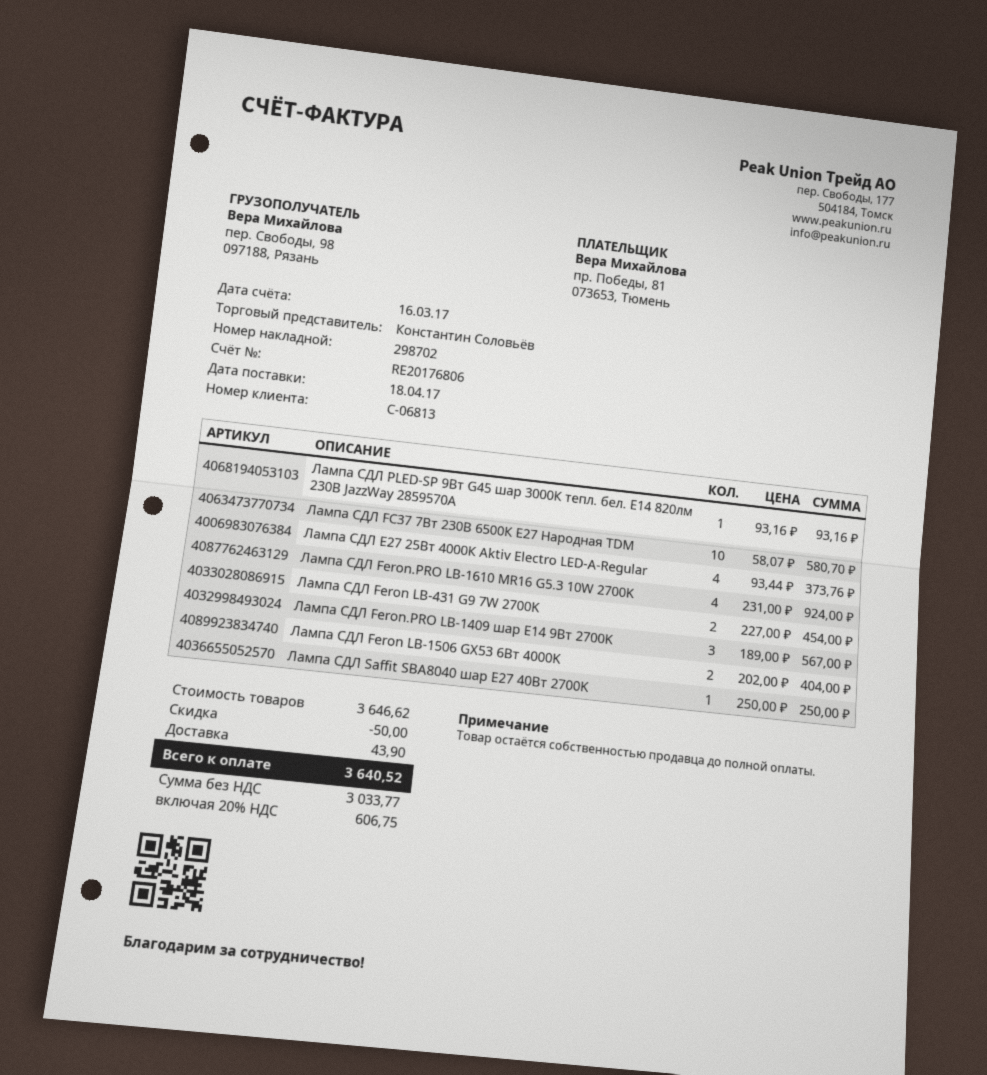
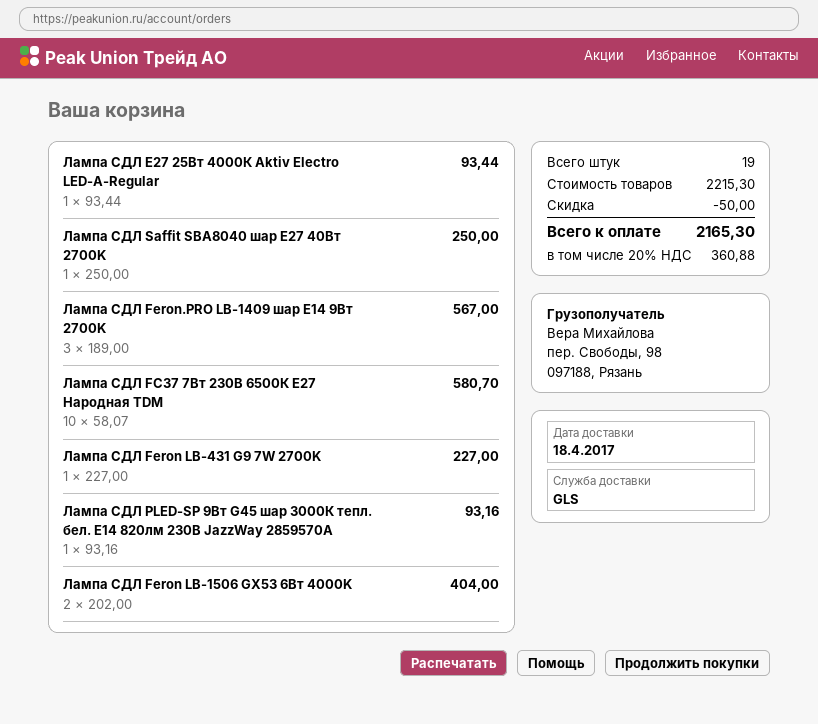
Лампа СДЛ Е27 25Вт 4000К Aktiv Electro LED-A-Regular: 4 x 93.44 = 373.76 -> 1 x 93.44 = 93.44
Лампа СДЛ Feron.PRO LB-1610 MR16 G5.3 10W 2700K: 4 x 231.00 = 924.00 -> none
Лампа СДЛ Feron LB-431 G9 7W 2700K: 2 x 227.00 = 454.00 -> 1 x 227.00 = 227.00
subtotal: 3646.62 -> 2215.30
shipping: 43.90 -> none
tax: 20% = 606.75 -> 20% = 360.88
total: 3640.52 -> 2165.30

